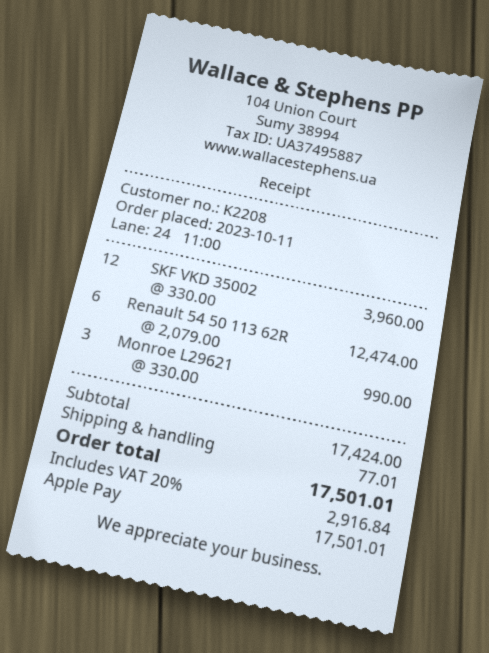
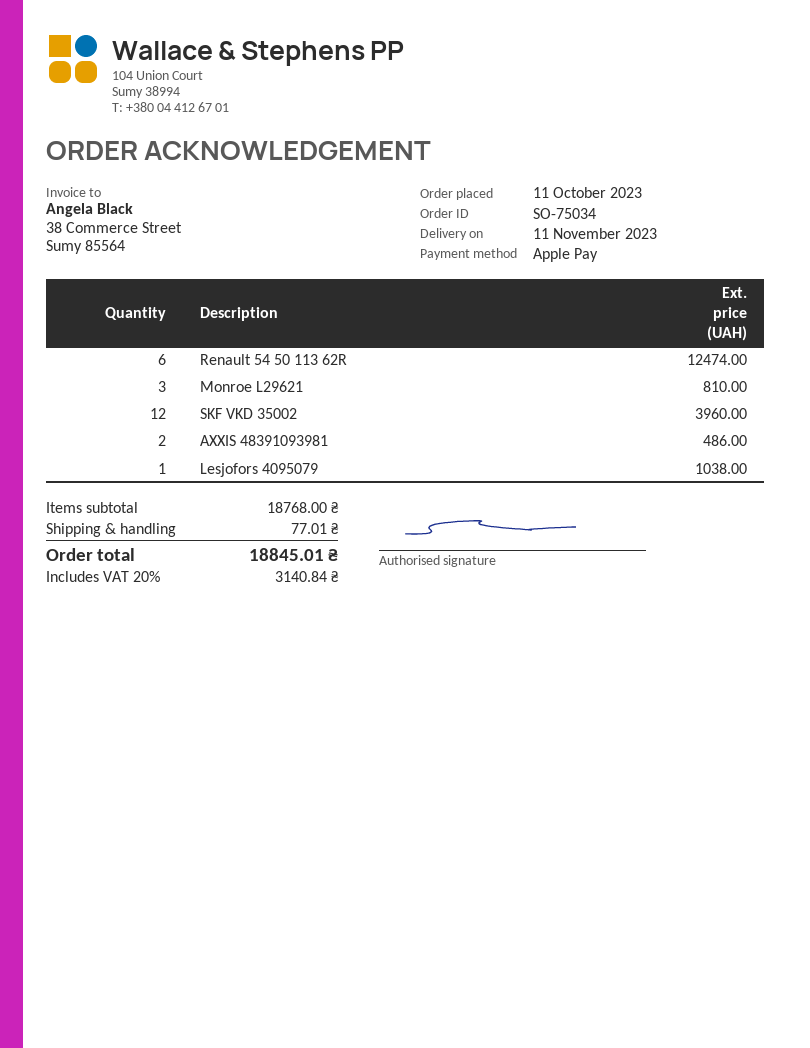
Monroe L29621: 3 for 990.00 -> 3 for 810.00
AXXIS 48391093981: none -> 2 for 486.00
Lesjofors 4095079: none -> 1 for 1038.00
subtotal: 17424.00 -> 18768.00
tax: 20% = 2916.84 -> 20% = 3140.84
total: 17501.01 -> 18845.01

